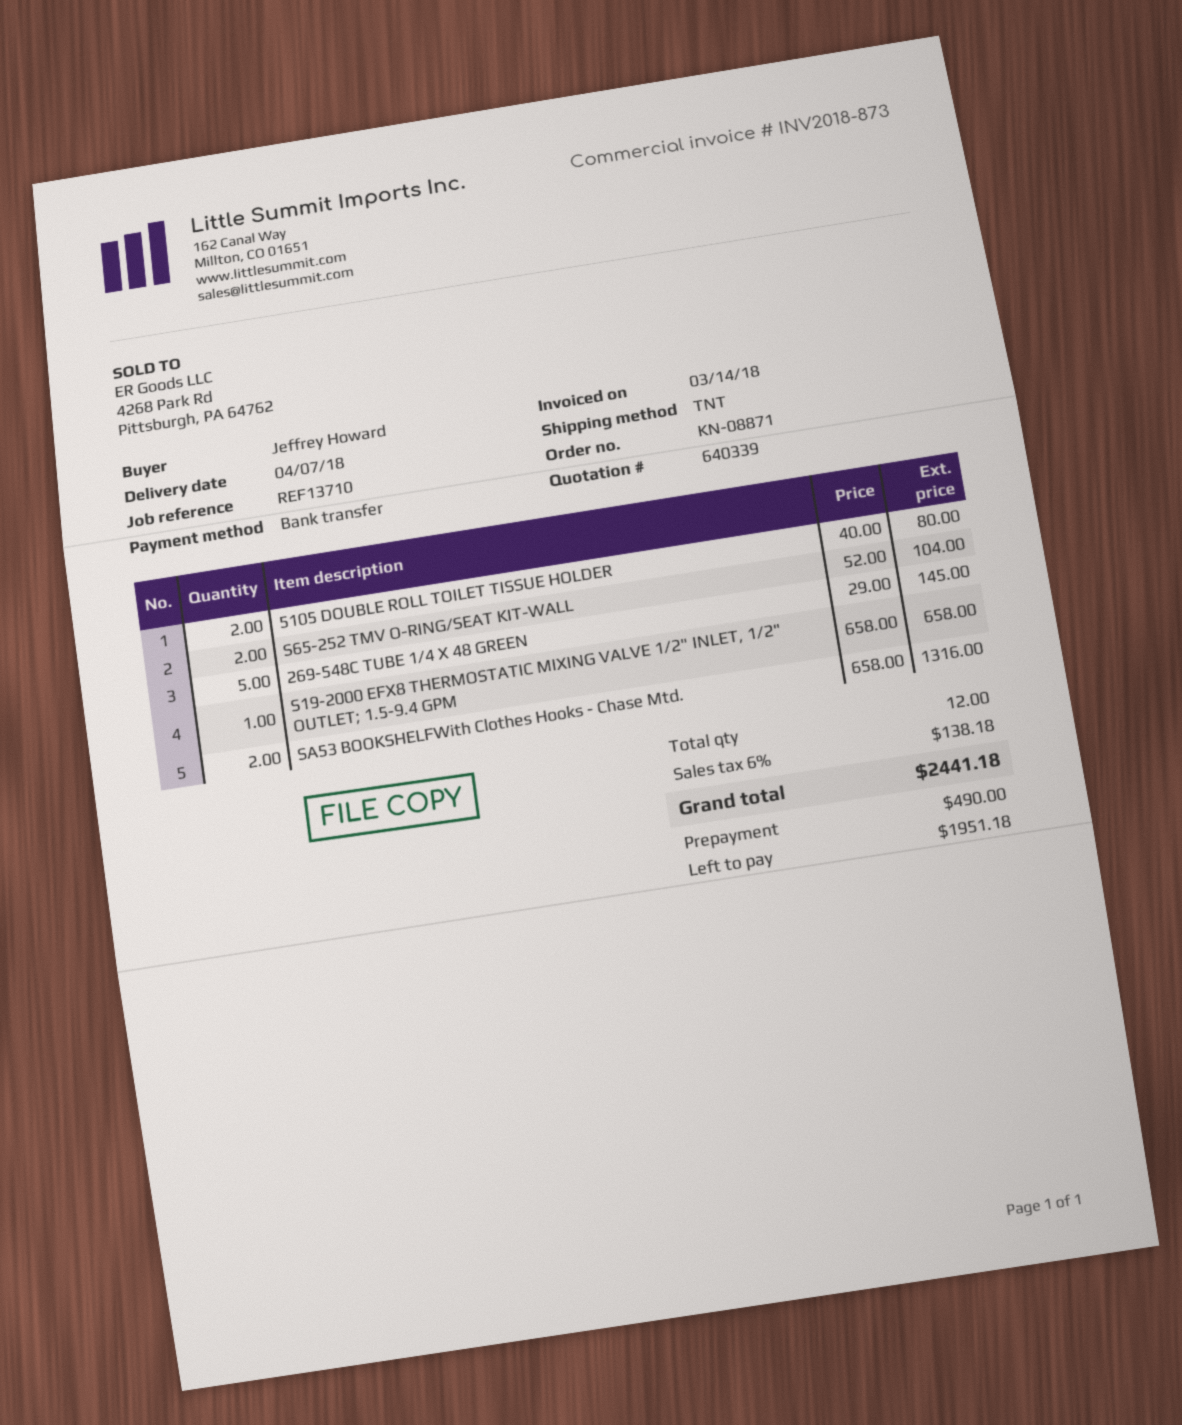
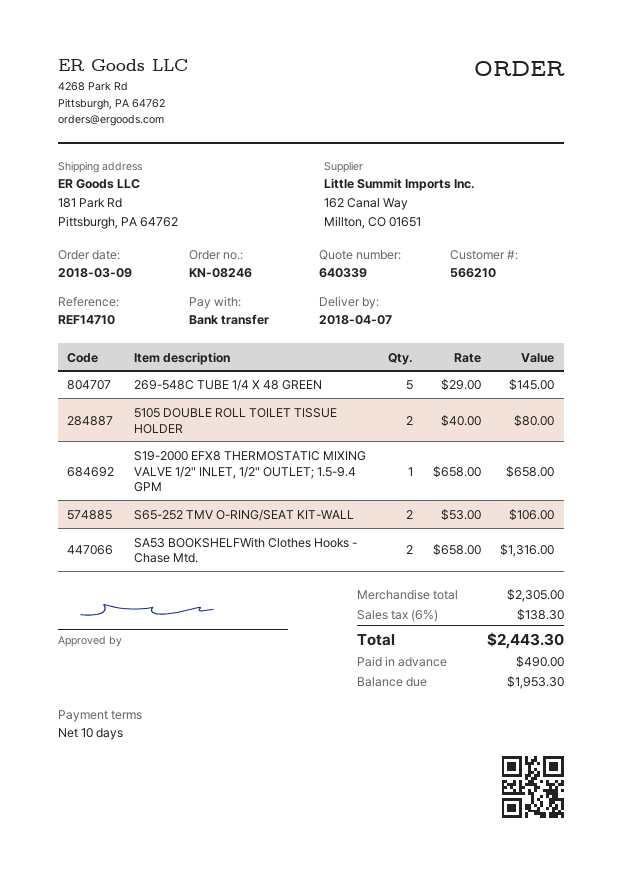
order number: KN-08871 -> KN-08246
reference: REF13710 -> REF14710
S65-252 TMV O-RING/SEAT KIT-WALL: 2 x 52.00 = 104.00 -> 2 x 53.00 = 106.00
tax: 6% = 138.18 -> 6% = 138.30
total: 2441.18 -> 2443.30
balance: 1951.18 -> 1953.30

